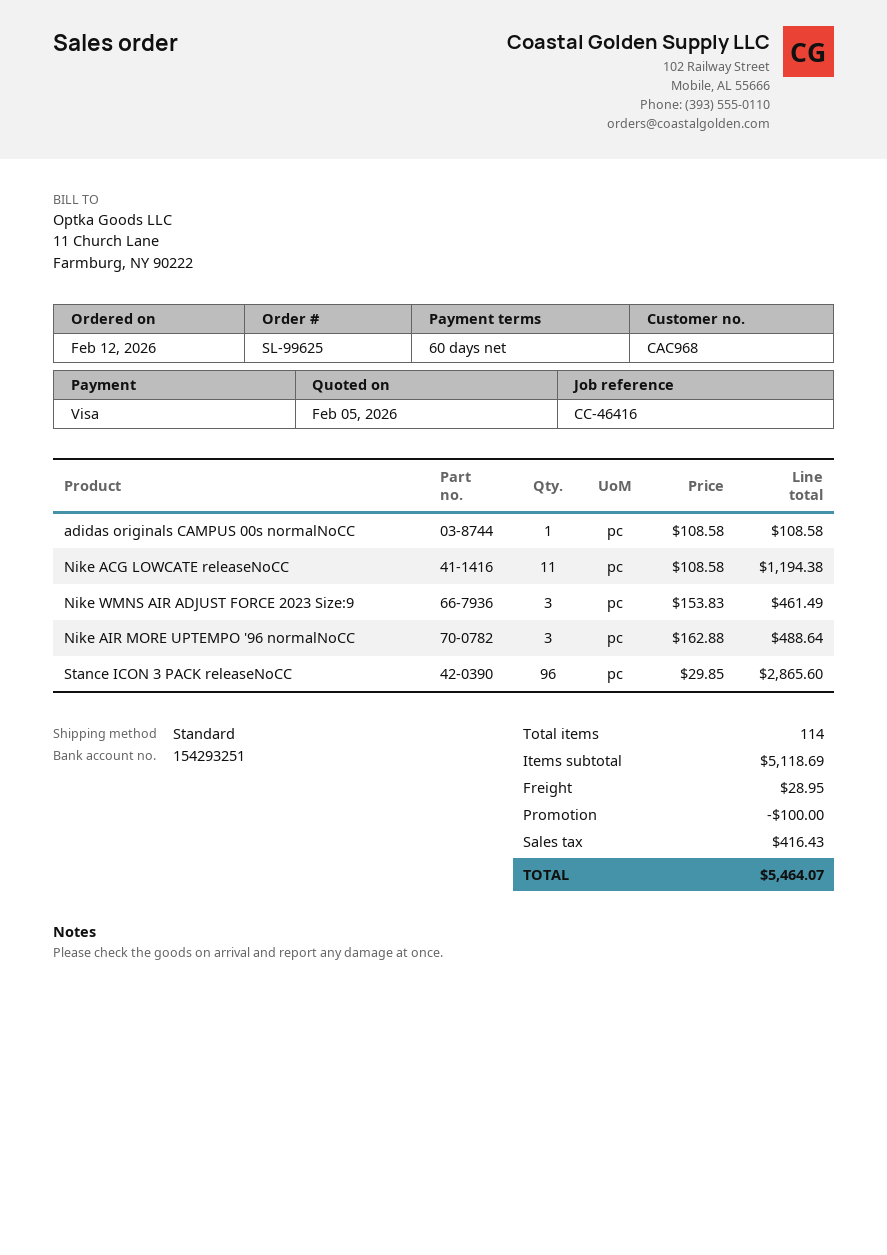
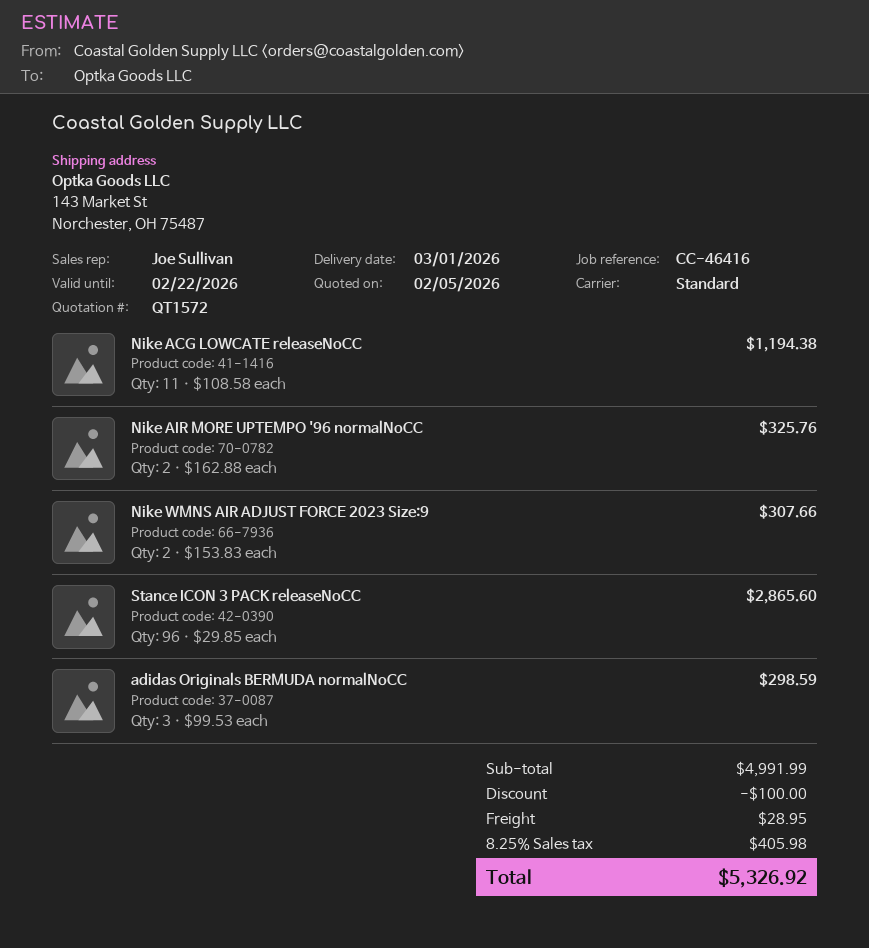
adidas originals CAMPUS 00s normalNoCC: 1 x 108.58 = 108.58 -> none
Nike WMNS AIR ADJUST FORCE 2023 Size:9: 3 x 153.83 = 461.49 -> 2 x 153.83 = 307.66
Nike AIR MORE UPTEMPO '96 normalNoCC: 3 x 162.88 = 488.64 -> 2 x 162.88 = 325.76
adidas Originals BERMUDA normalNoCC: none -> 3 x 99.53 = 298.59
subtotal: 5118.69 -> 4991.99
tax: 416.43 -> 405.98
total: 5464.07 -> 5326.92

